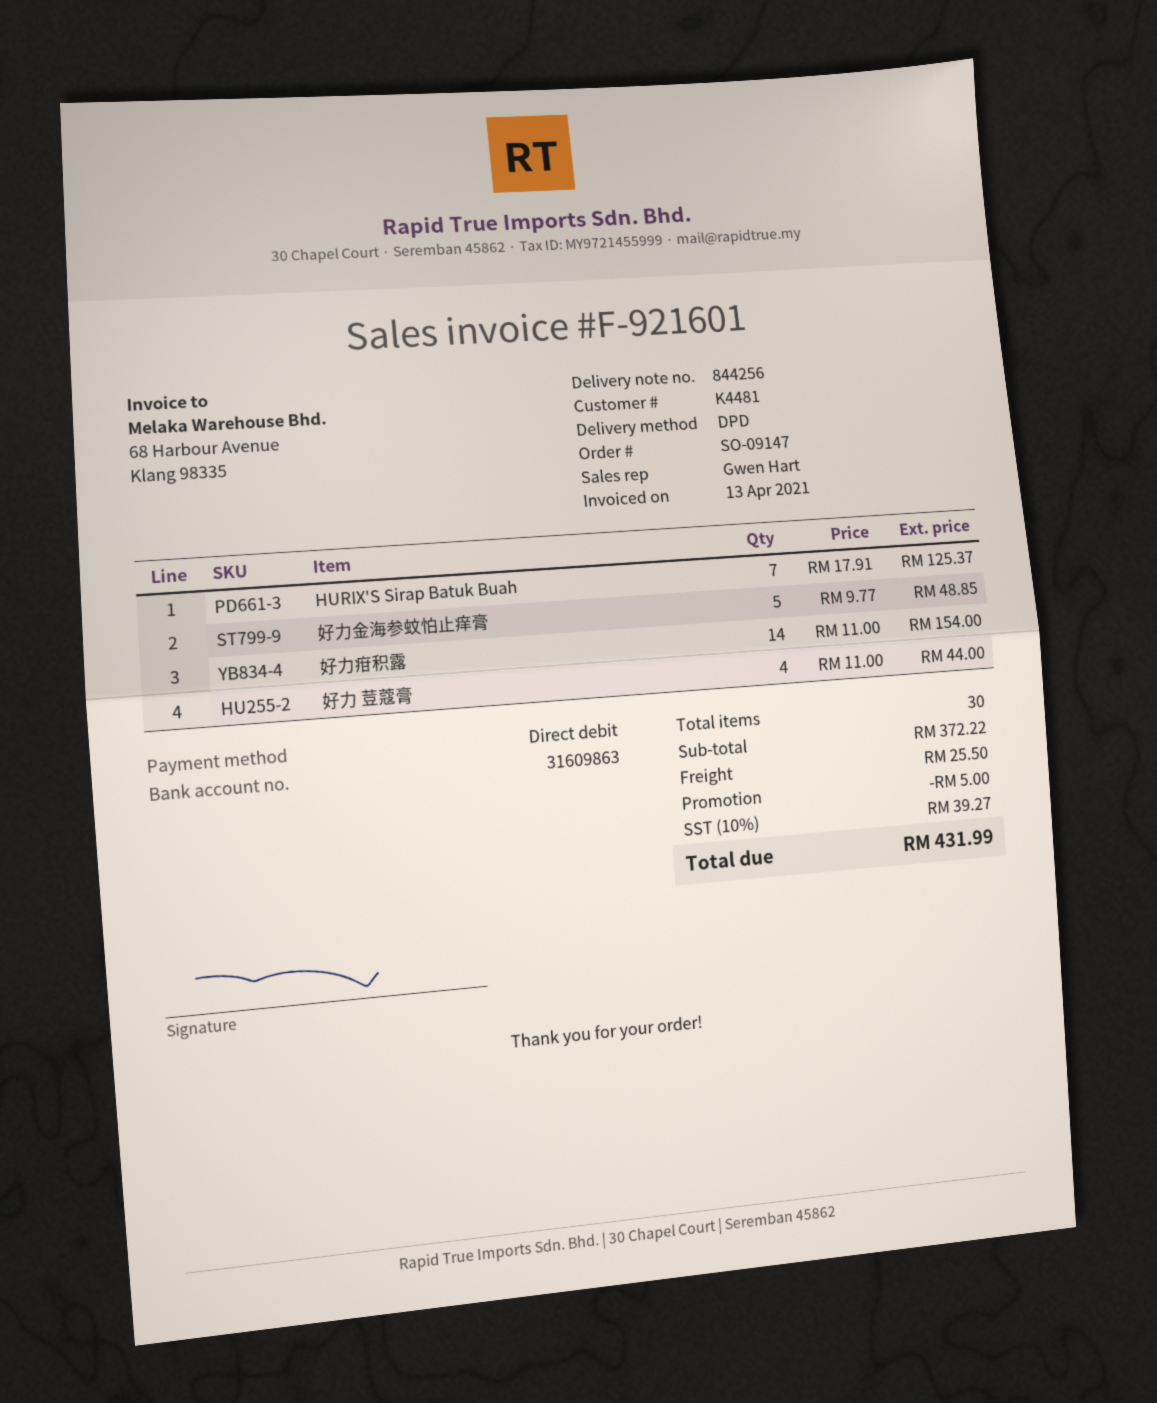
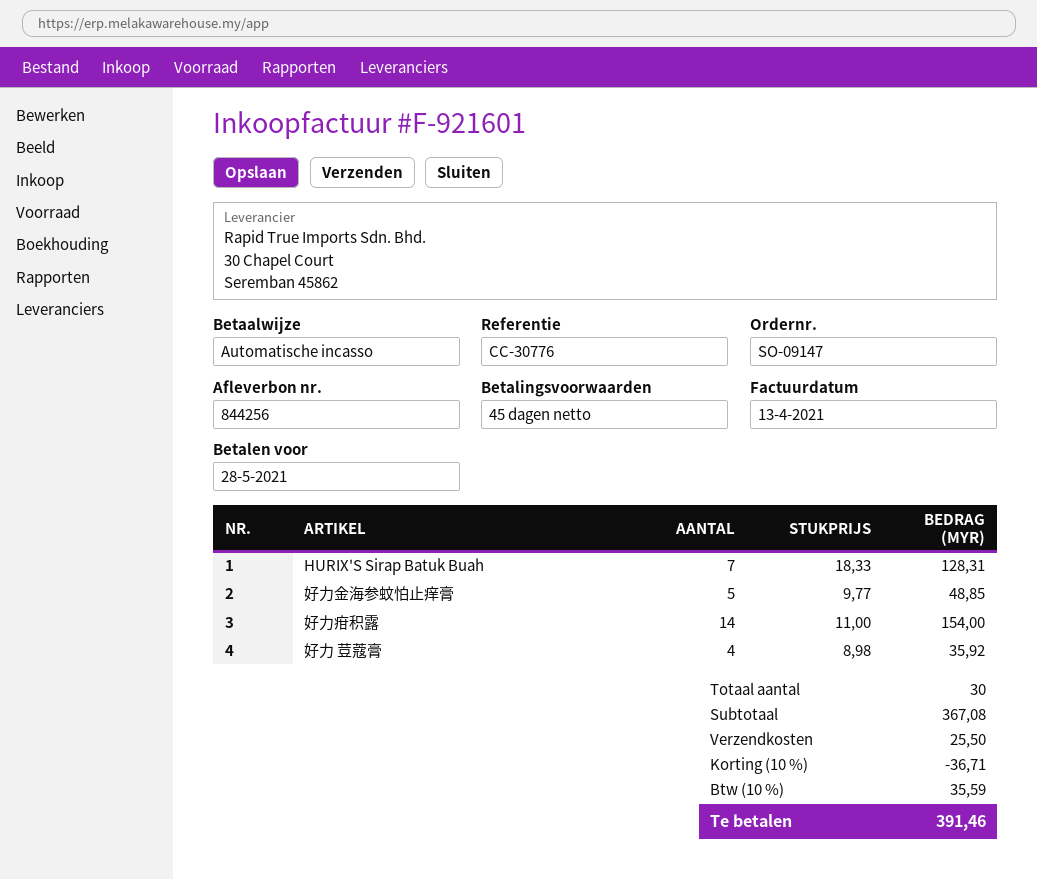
HURIX'S Sirap Batuk Buah: 7 x 17.91 = 125.37 -> 7 x 18.33 = 128.31
好力 荳蔻膏: 4 x 11.00 = 44.00 -> 4 x 8.98 = 35.92
subtotal: 372.22 -> 367.08
discount: 5.00 -> 36.71
tax: 10% = 39.27 -> 10% = 35.59
total: 431.99 -> 391.46

